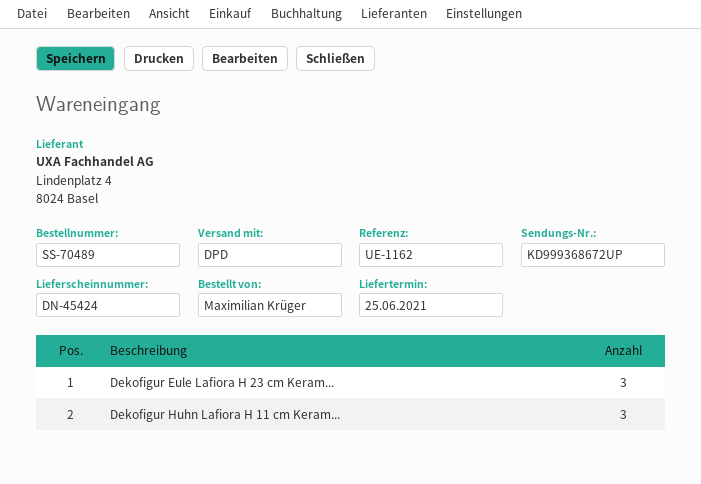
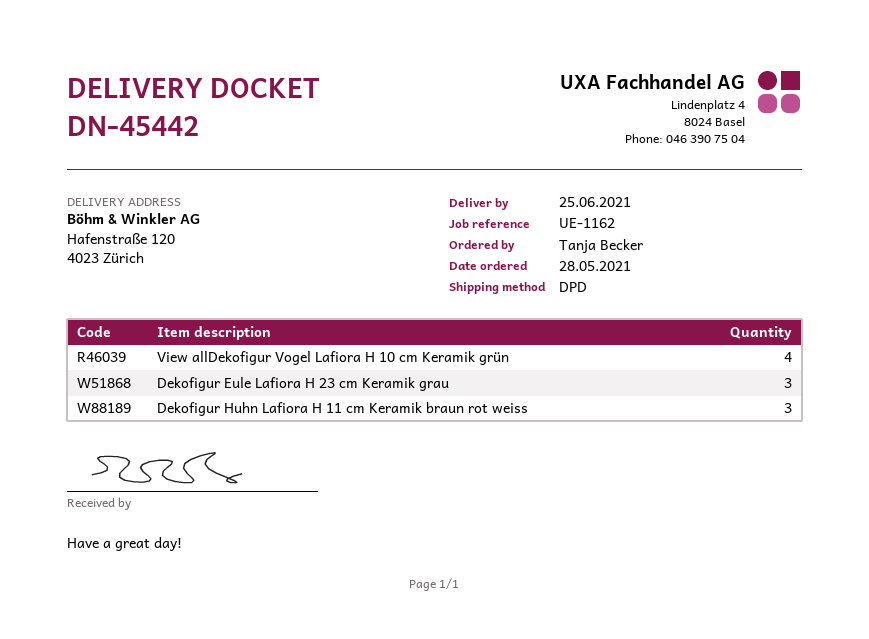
delivery note number: DN-45424 -> DN-45442
ordered by: Maximilian Krüger -> Tanja Becker
View allDekofigur Vogel Lafiora H 10 cm Keramik grün: none -> 4

